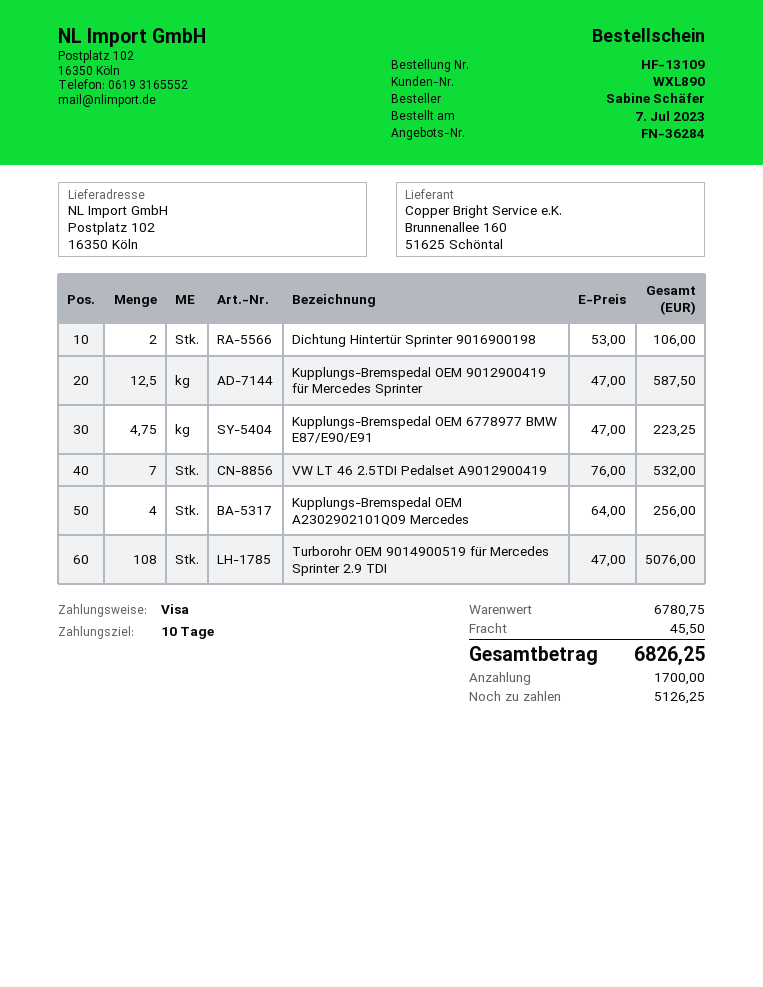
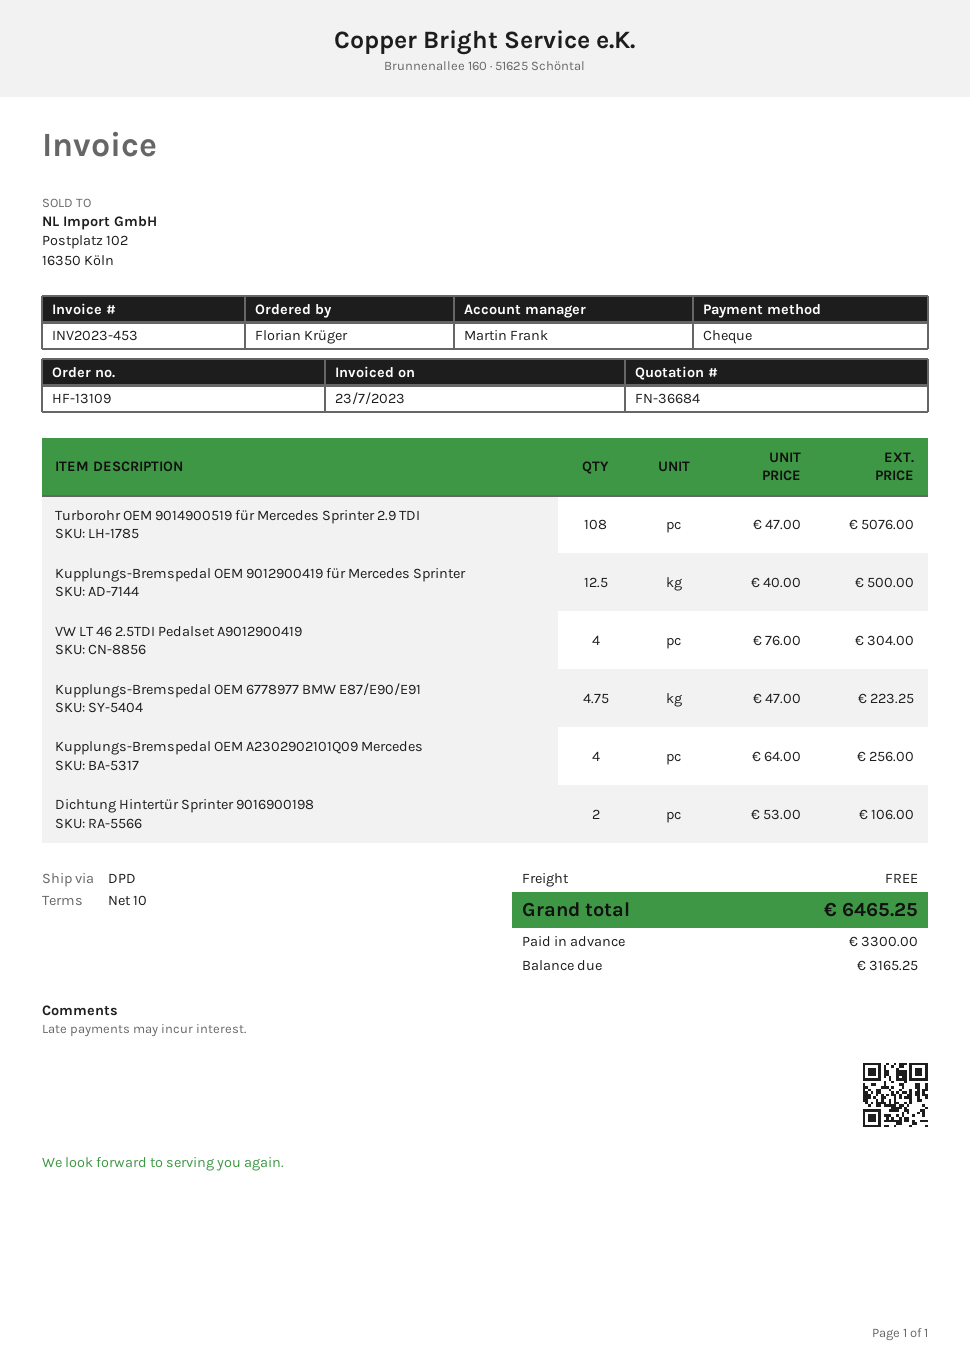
quote number: FN-36284 -> FN-36684
ordered by: Sabine Schäfer -> Florian Krüger
payment method: Visa -> cheque
Kupplungs-Bremspedal OEM 9012900419 für Mercedes Sprinter: 12.5 x 47.00 = 587.50 -> 12.5 x 40.00 = 500.00
VW LT 46 2.5TDI Pedalset A9012900419: 7 x 76.00 = 532.00 -> 4 x 76.00 = 304.00
shipping: 45.50 -> 0.00
total: 6826.25 -> 6465.25
deposit: 1700.00 -> 3300.00
balance: 5126.25 -> 3165.25

